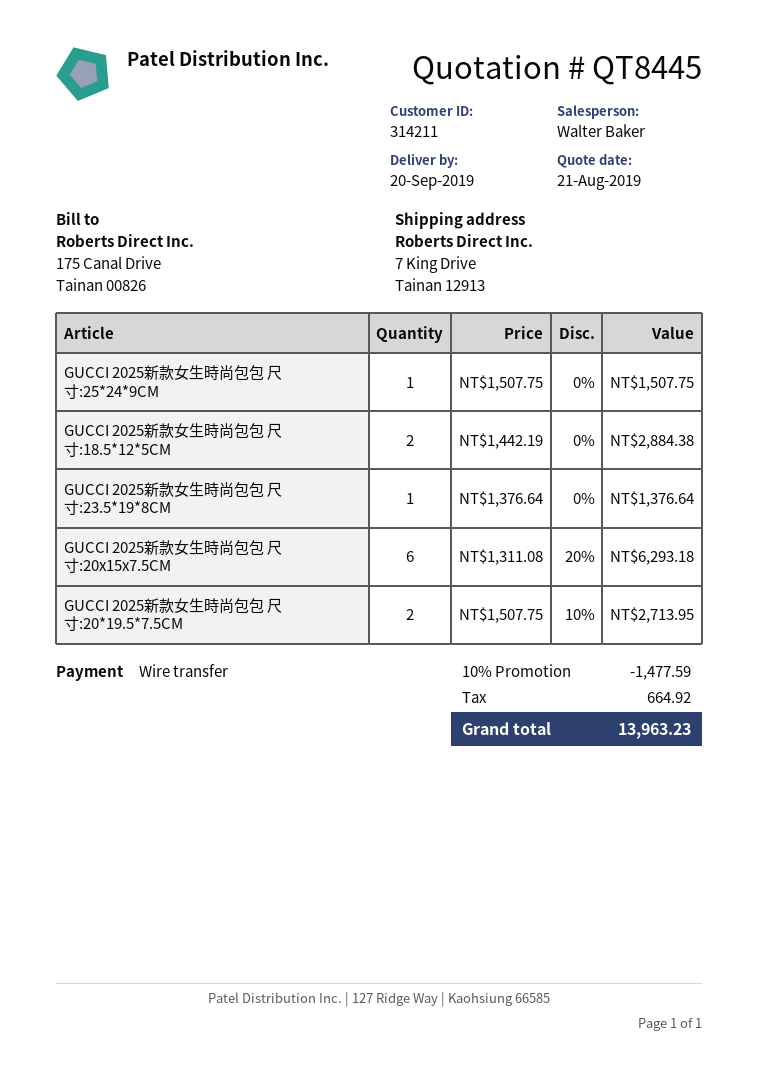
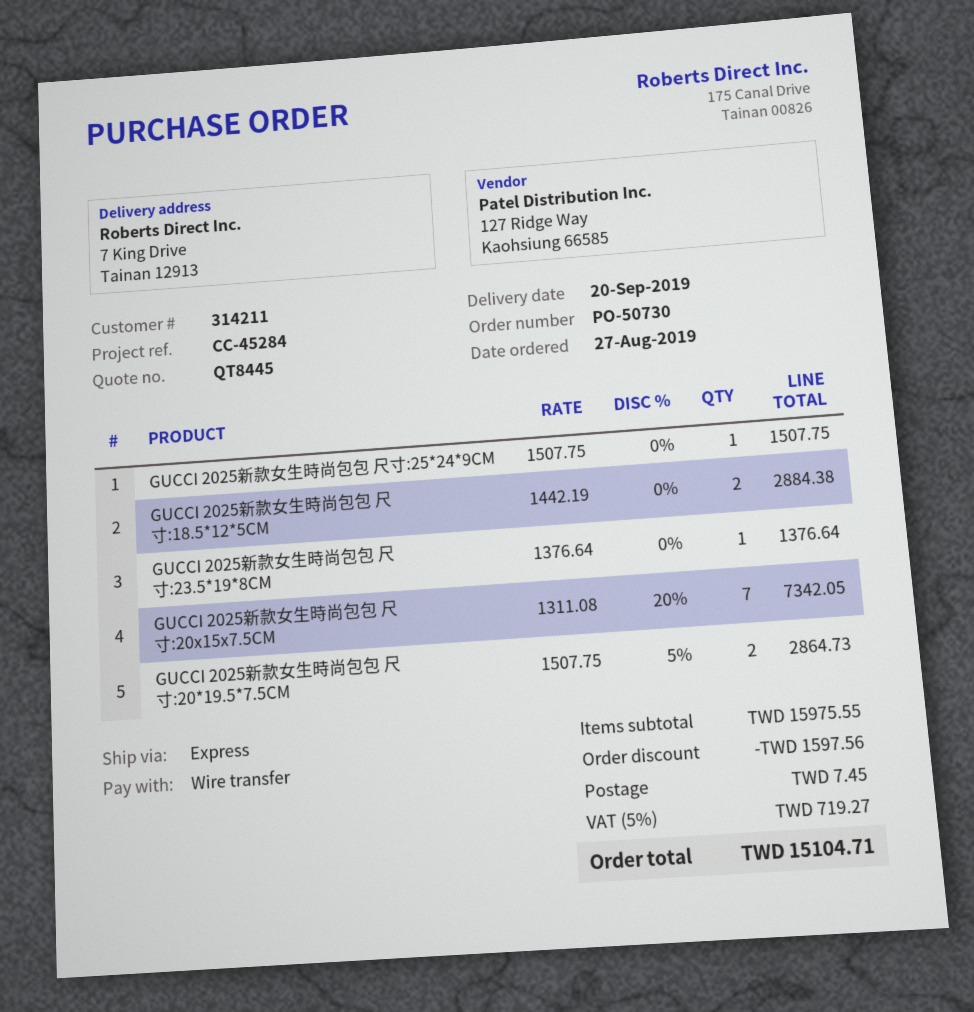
GUCCI 2025新款女生時尚包包 尺寸:20x15x7.5CM: 6 x 1311.08 - 20% = 6293.18 -> 7 x 1311.08 - 20% = 7342.05
GUCCI 2025新款女生時尚包包 尺寸:20*19.5*7.5CM: 2 x 1507.75 - 10% = 2713.95 -> 2 x 1507.75 - 5% = 2864.73
discount: 1477.59 -> 1597.56
shipping: none -> 7.45
tax: 664.92 -> 719.27
total: 13963.23 -> 15104.71

